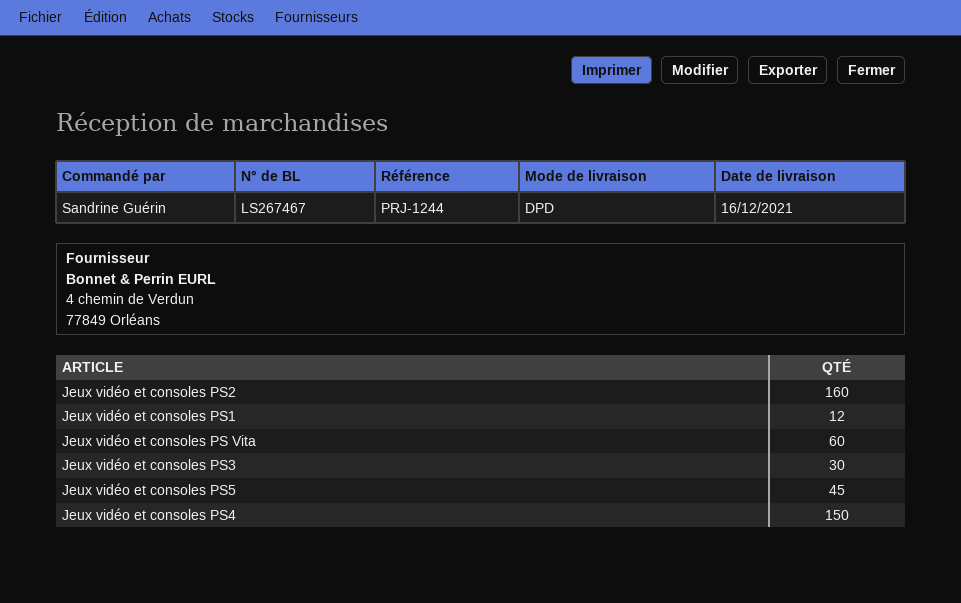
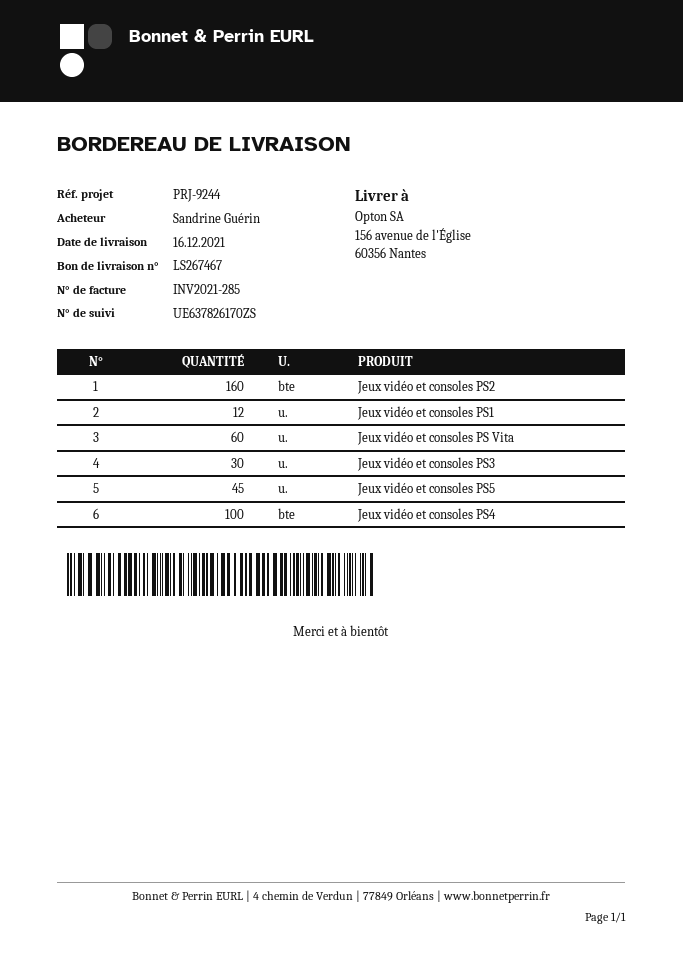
reference: PRJ-1244 -> PRJ-9244
Jeux vidéo et consoles PS4: 150 -> 100

